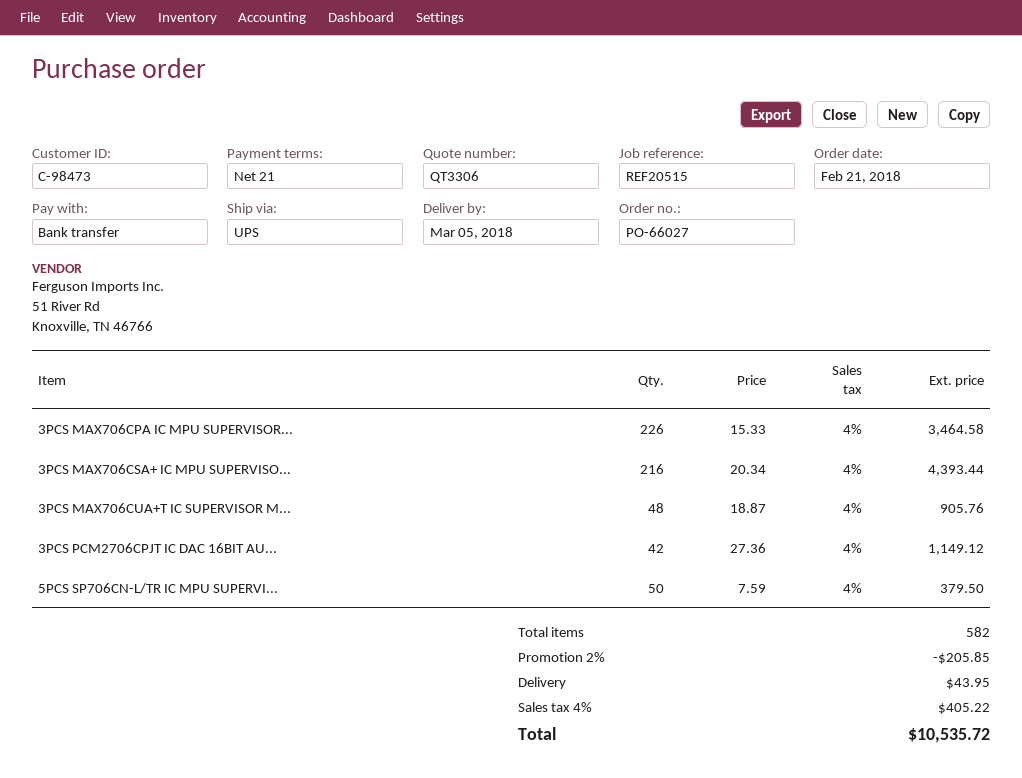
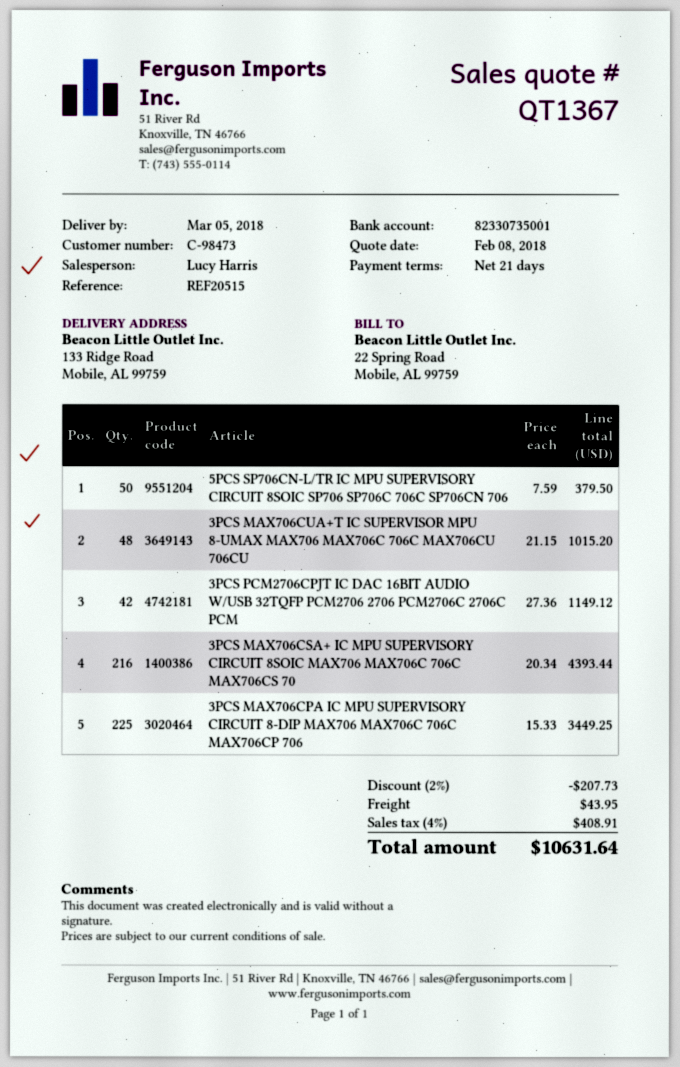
quote number: QT3306 -> QT1367
3PCS MAX706CPA IC MPU SUPERVISOR...: 226 x 15.33 = 3464.58 -> 225 x 15.33 = 3449.25
3PCS MAX706CUA+T IC SUPERVISOR M...: 48 x 18.87 = 905.76 -> 48 x 21.15 = 1015.20
discount: 2% = 205.85 -> 2% = 207.73
tax: 4% = 405.22 -> 4% = 408.91
total: 10535.72 -> 10631.64

